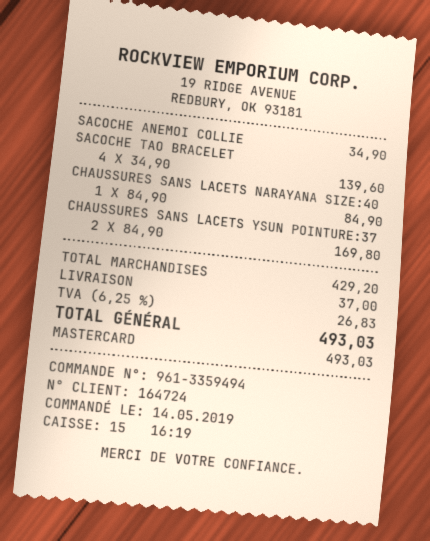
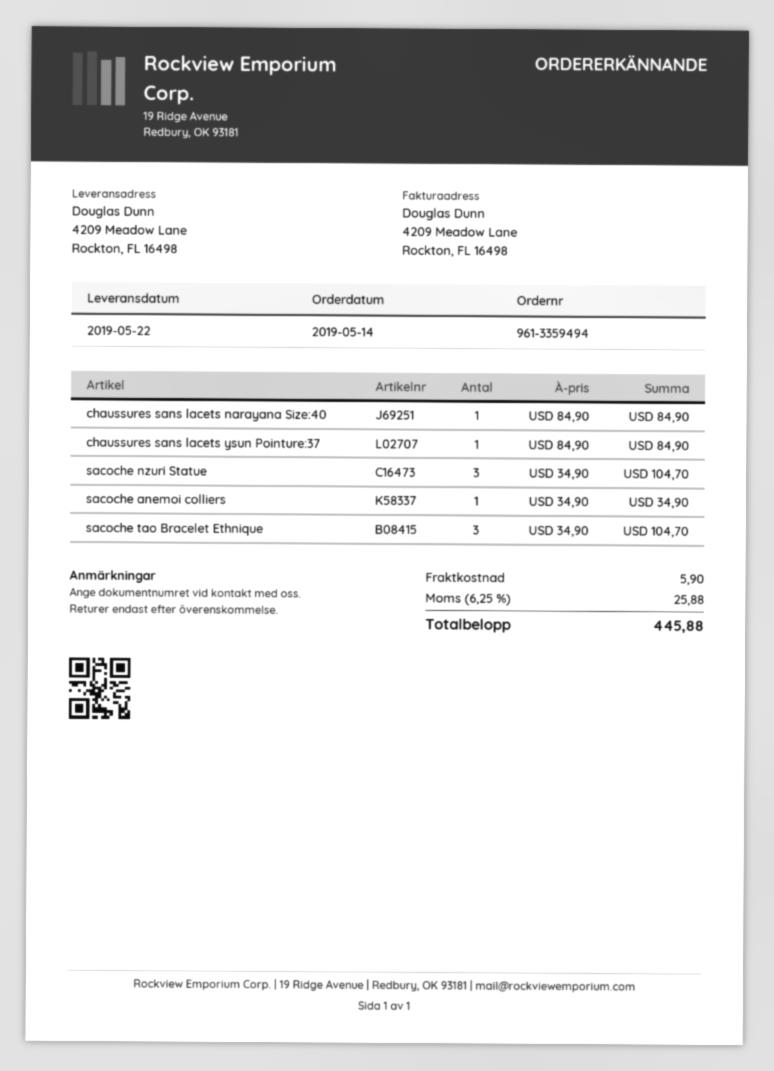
SACOCHE TAO BRACELET: 4 x 34.90 = 139.60 -> 3 x 34.90 = 104.70
CHAUSSURES SANS LACETS YSUN POINTURE:37: 2 x 84.90 = 169.80 -> 1 x 84.90 = 84.90
sacoche nzuri Statue: none -> 3 x 34.90 = 104.70
shipping: 37.00 -> 5.90
tax: 6.25% = 26.83 -> 6.25% = 25.88
total: 493.03 -> 445.88

